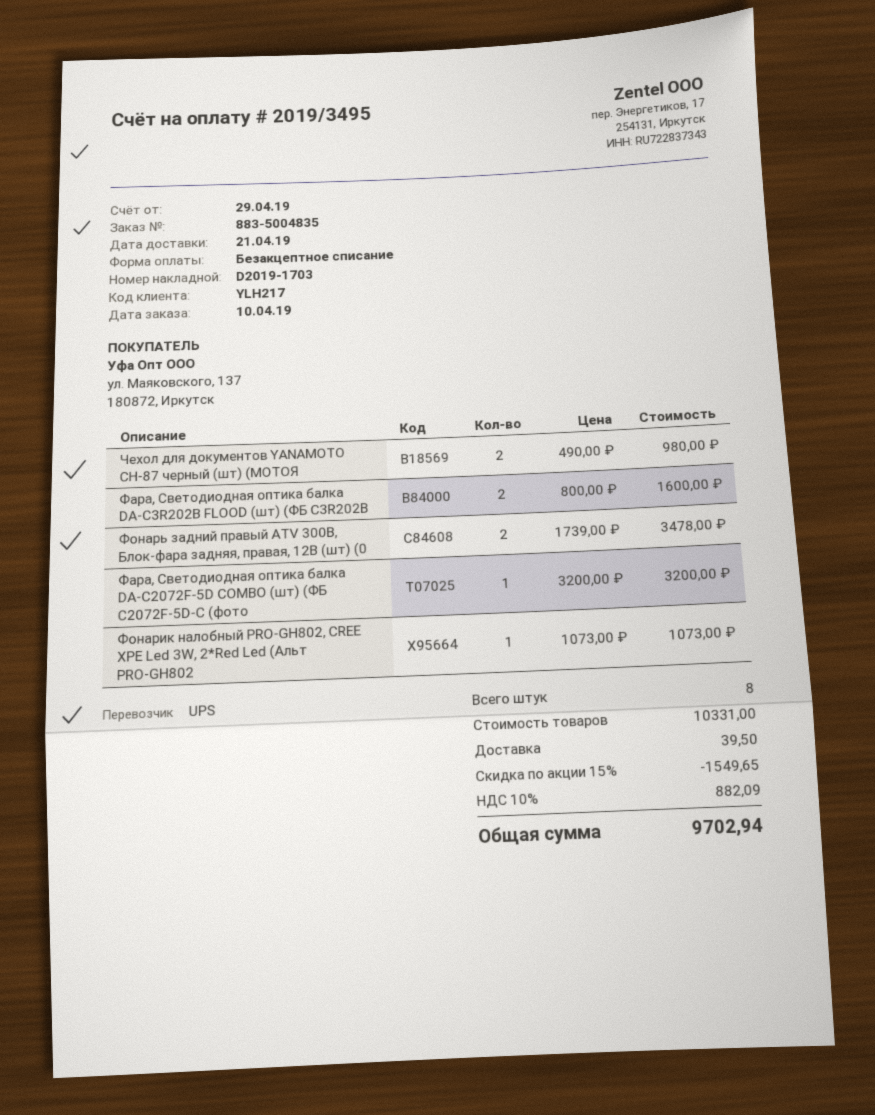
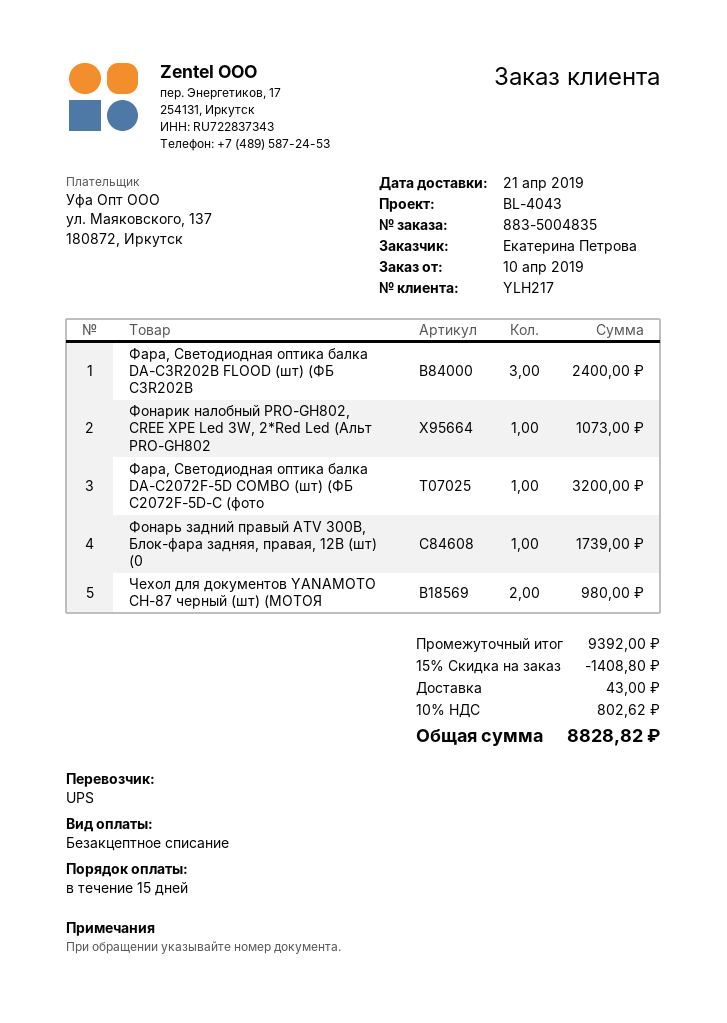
Фара, Светодиодная оптика балка DA-C3R202B FLOOD (шт) (ФБ C3R202B: 2 for 1600.00 -> 3 for 2400.00
Фонарь задний правый ATV 300B, Блок-фара задняя, правая, 12B (шт) (0: 2 for 3478.00 -> 1 for 1739.00
subtotal: 10331.00 -> 9392.00
discount: 15% = 1549.65 -> 15% = 1408.80
shipping: 39.50 -> 43.00
tax: 10% = 882.09 -> 10% = 802.62
total: 9702.94 -> 8828.82

